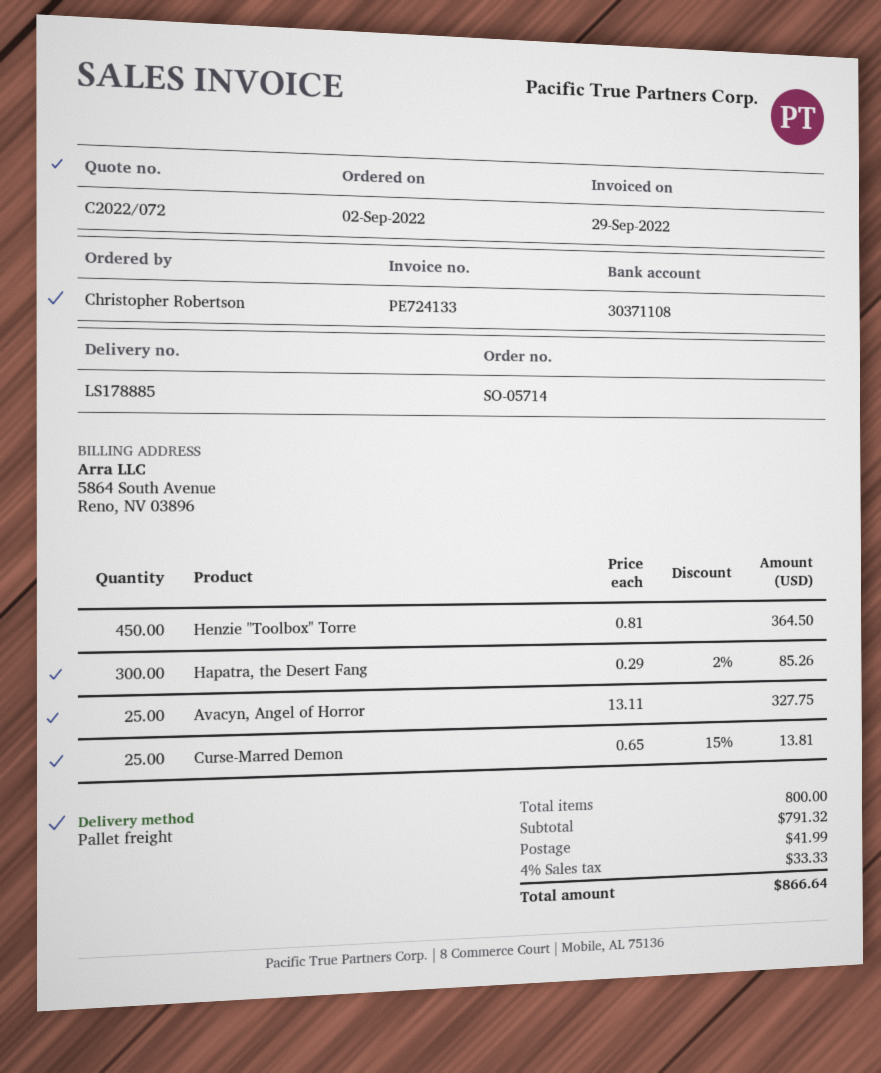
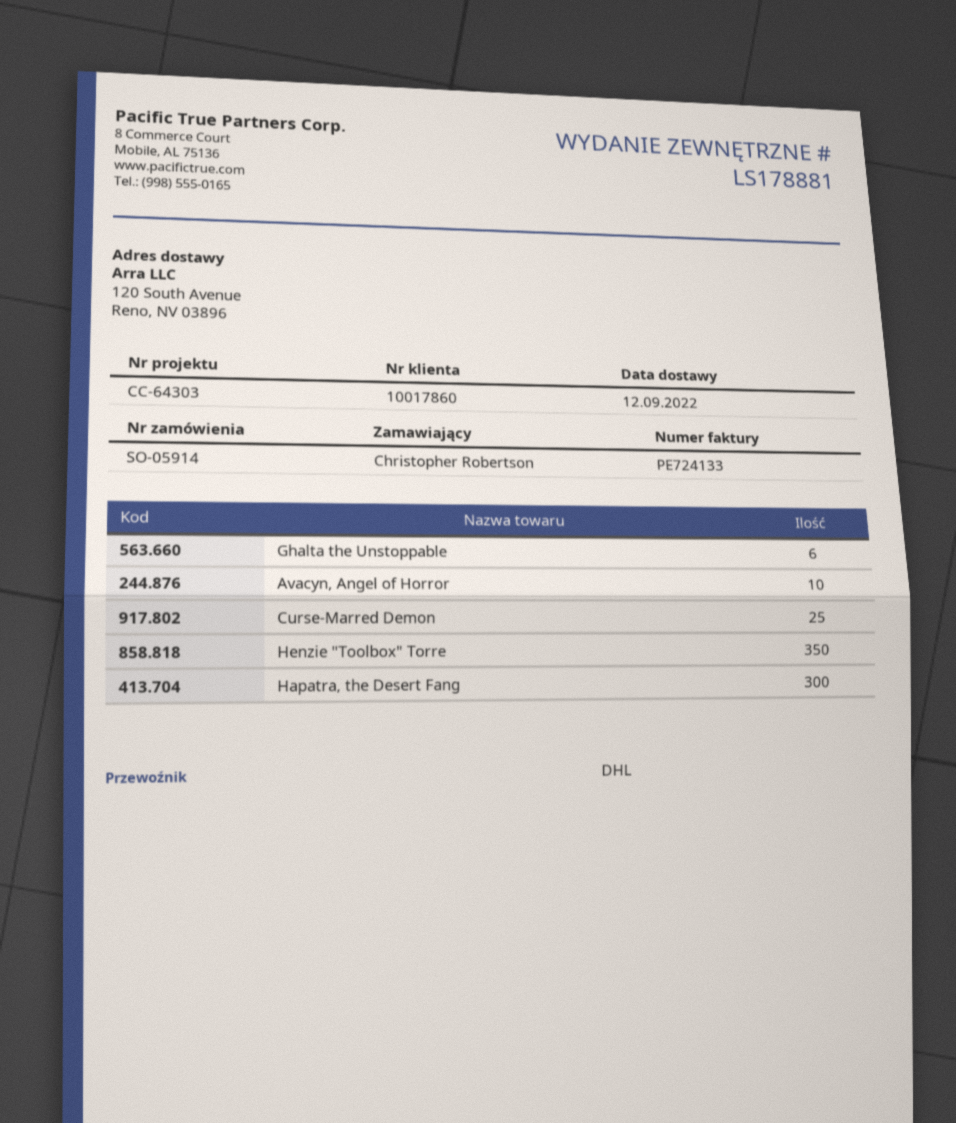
order number: SO-05714 -> SO-05914
delivery note number: LS178885 -> LS178881
shipping method: pallet freight -> DHL
Henzie "Toolbox" Torre: 450 -> 350
Avacyn, Angel of Horror: 25 -> 10
Ghalta the Unstoppable: none -> 6

